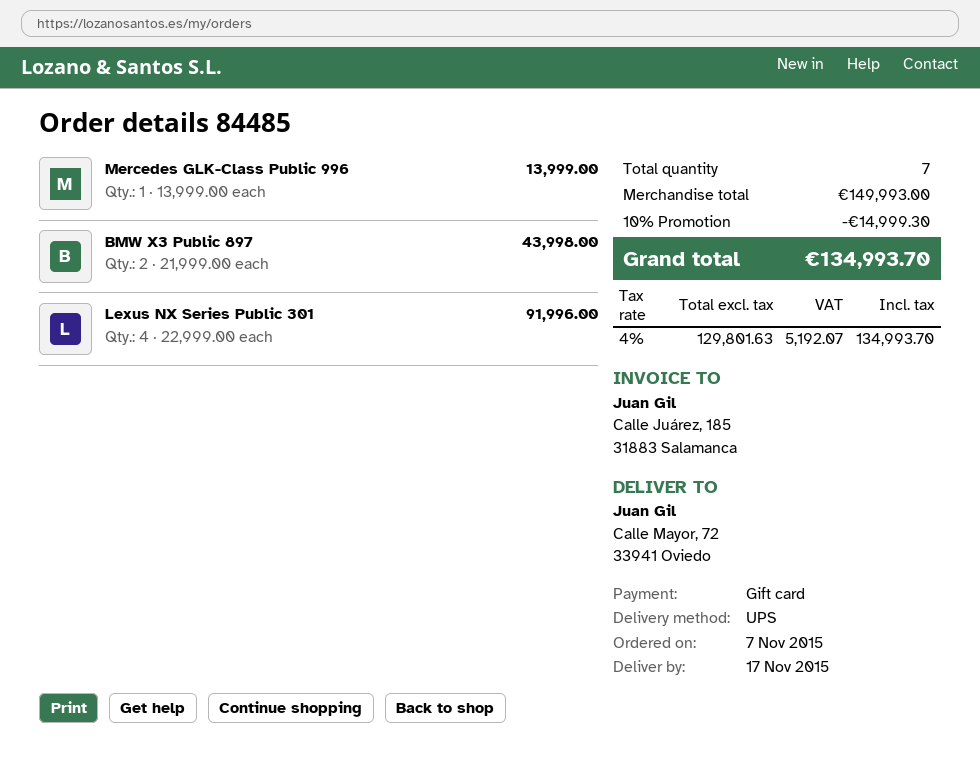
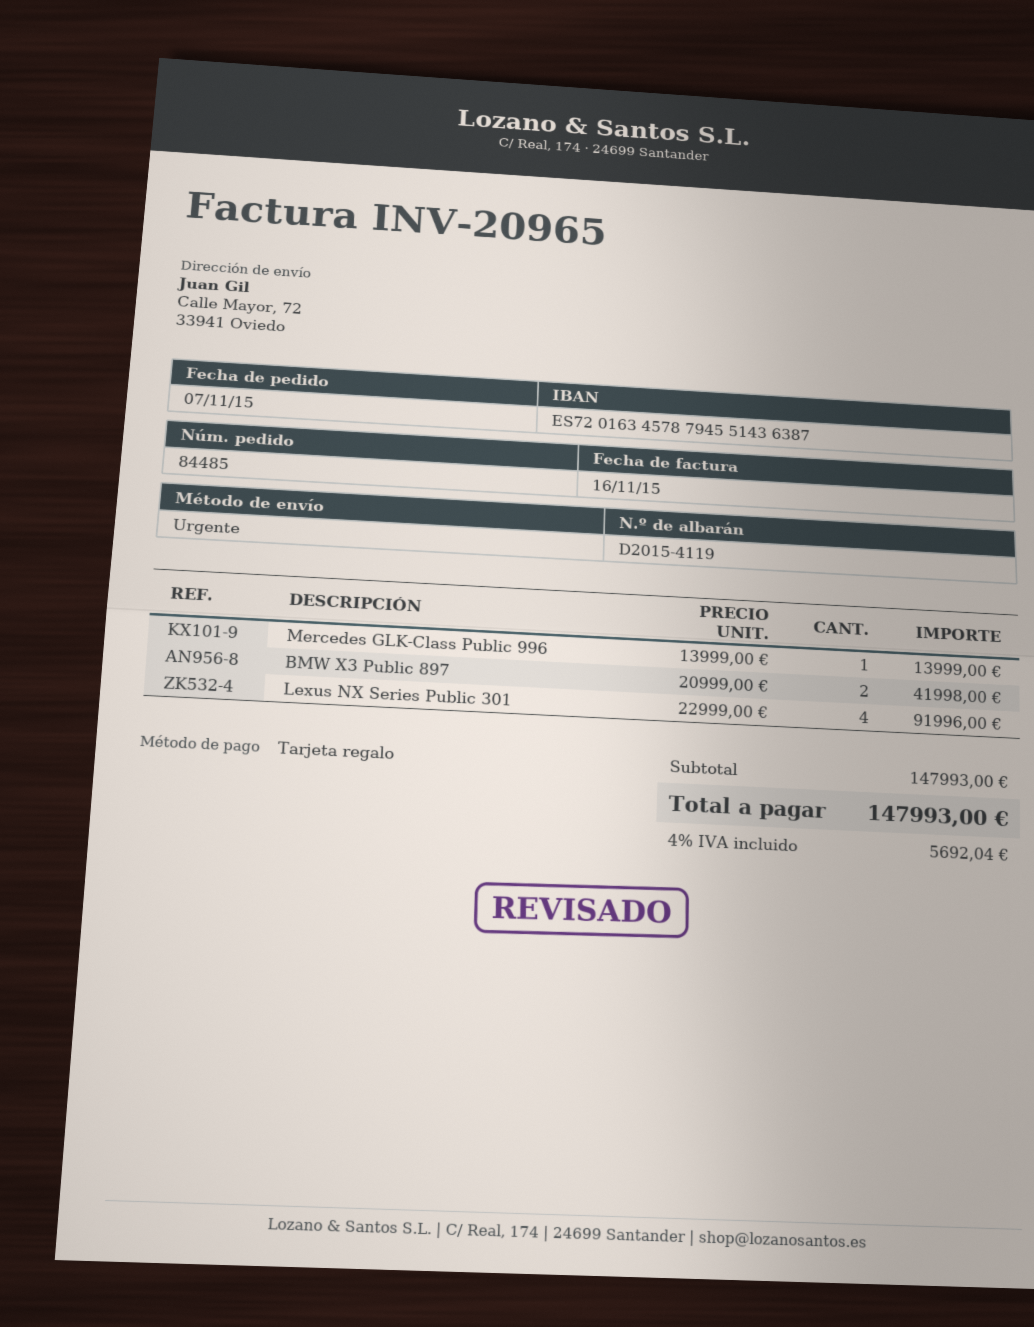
shipping method: UPS -> express
BMW X3 Public 897: 2 x 21999.00 = 43998.00 -> 2 x 20999.00 = 41998.00
subtotal: 149993.00 -> 147993.00
discount: 10% = 14999.30 -> none
tax: 4% = 5192.07 -> 4% = 5692.04
total: 134993.70 -> 147993.00

